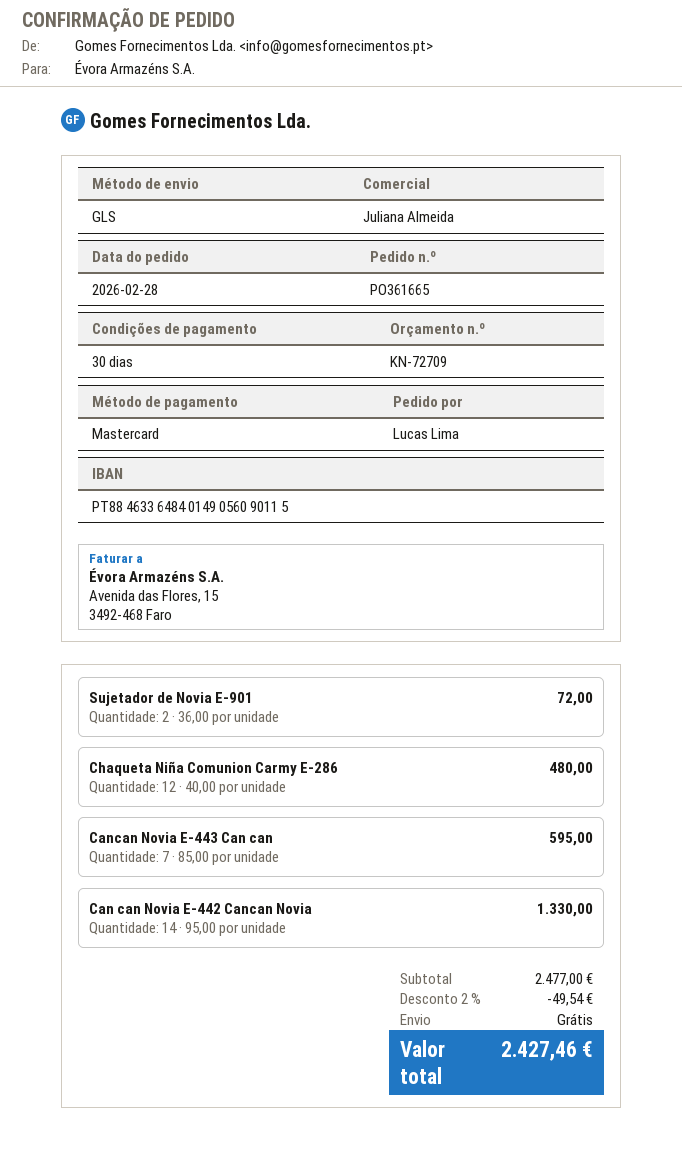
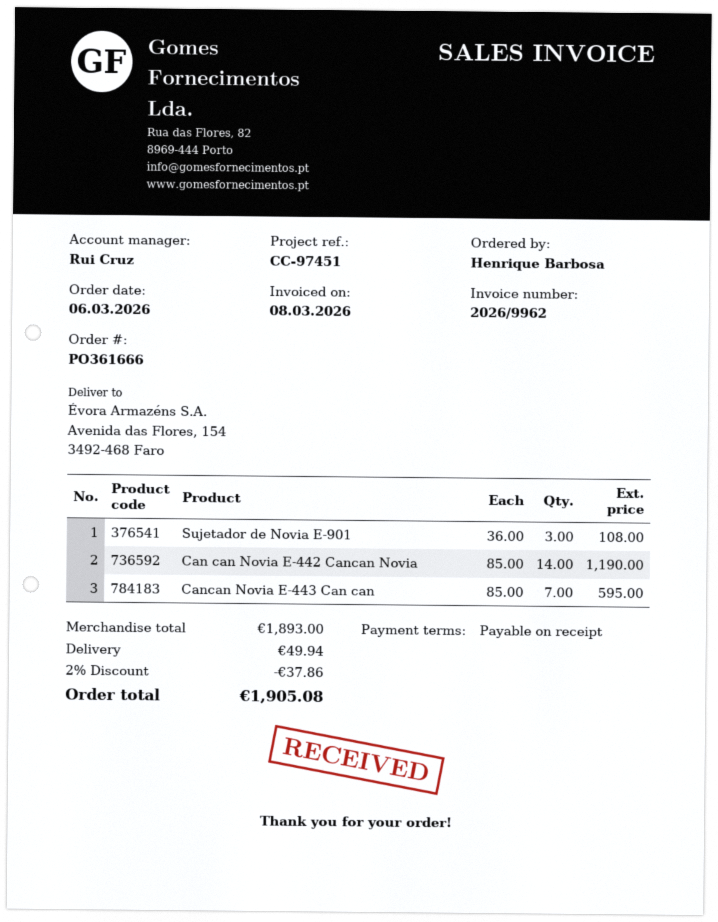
order number: PO361665 -> PO361666
order date: 2026-02-28 -> 2026-03-06
payment terms: 30 days -> on receipt
ordered by: Lucas Lima -> Henrique Barbosa
sales rep: Juliana Almeida -> Rui Cruz
Sujetador de Novia E-901: 2 x 36.00 = 72.00 -> 3 x 36.00 = 108.00
Chaqueta Niña Comunion Carmy E-286: 12 x 40.00 = 480.00 -> none
Can can Novia E-442 Cancan Novia: 14 x 95.00 = 1330.00 -> 14 x 85.00 = 1190.00
subtotal: 2477.00 -> 1893.00
discount: 2% = 49.54 -> 2% = 37.86
shipping: 0.00 -> 49.94
total: 2427.46 -> 1905.08

